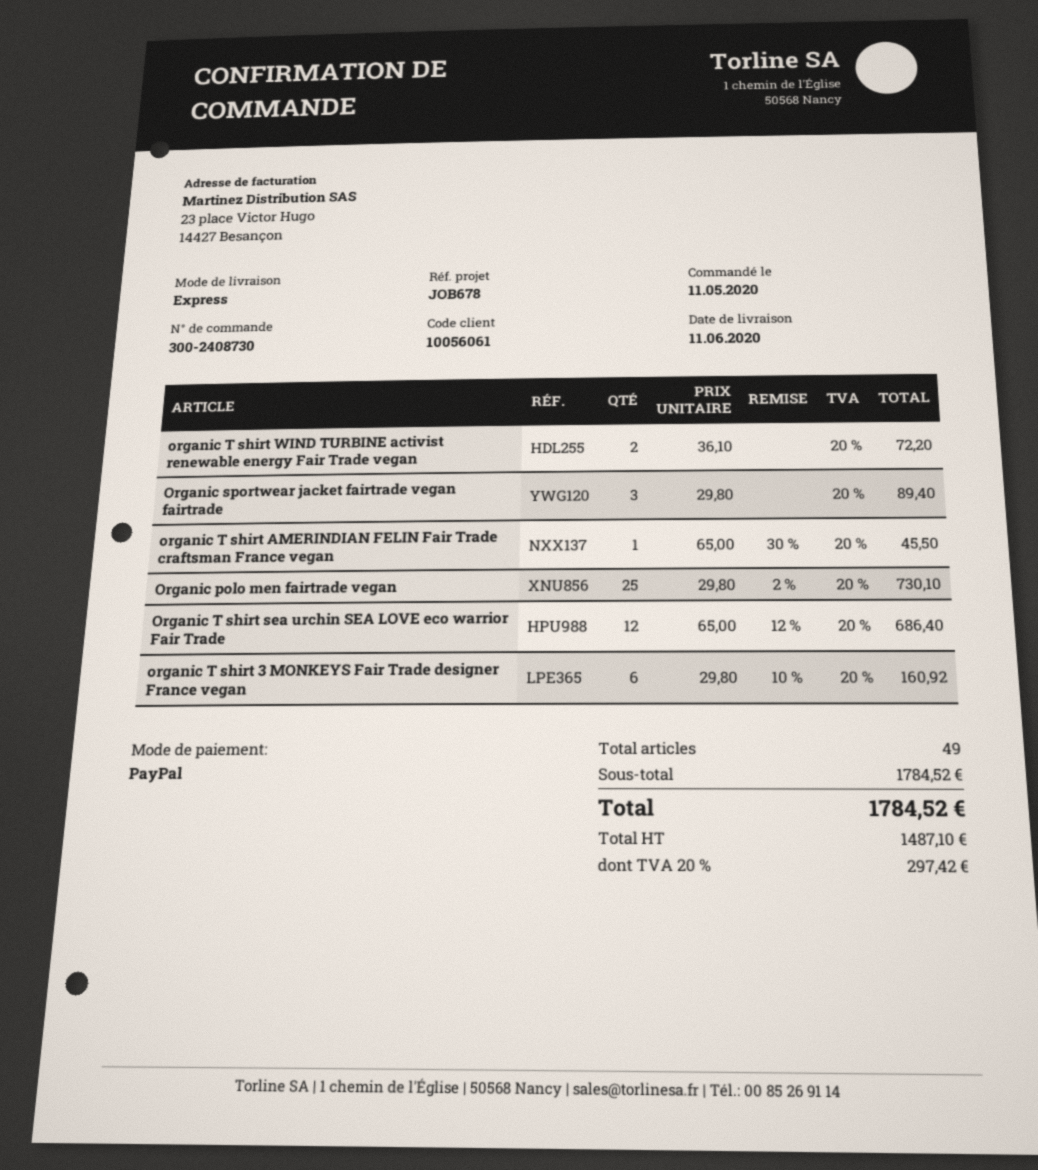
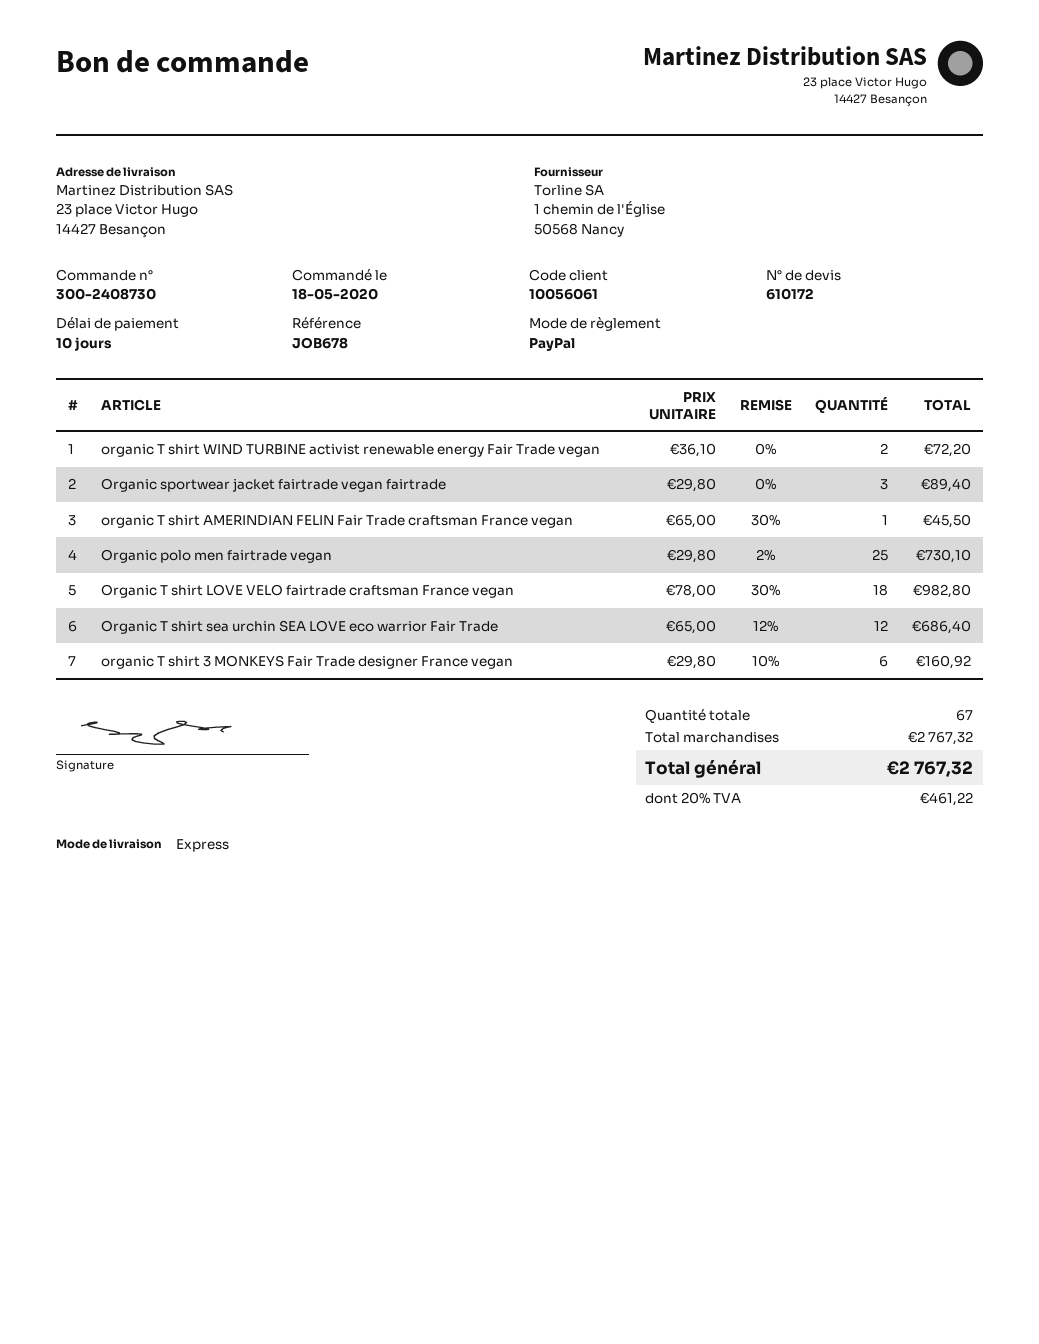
order date: 2020-05-11 -> 2020-05-18
Organic T shirt LOVE VELO fairtrade craftsman France vegan: none -> 18 x 78.00 - 30% = 982.80
total quantity: 49 -> 67
subtotal: 1784.52 -> 2767.32
tax: 20% = 297.42 -> 20% = 461.22
total: 1784.52 -> 2767.32

